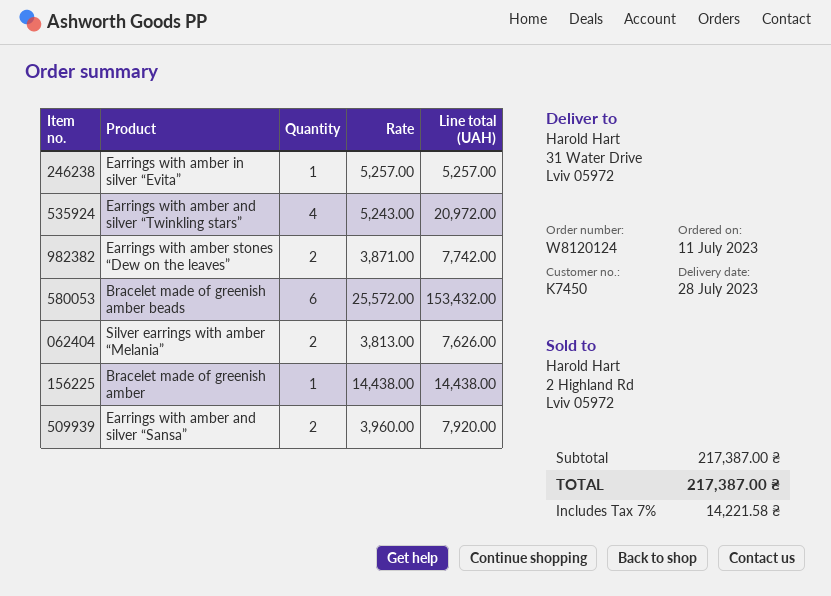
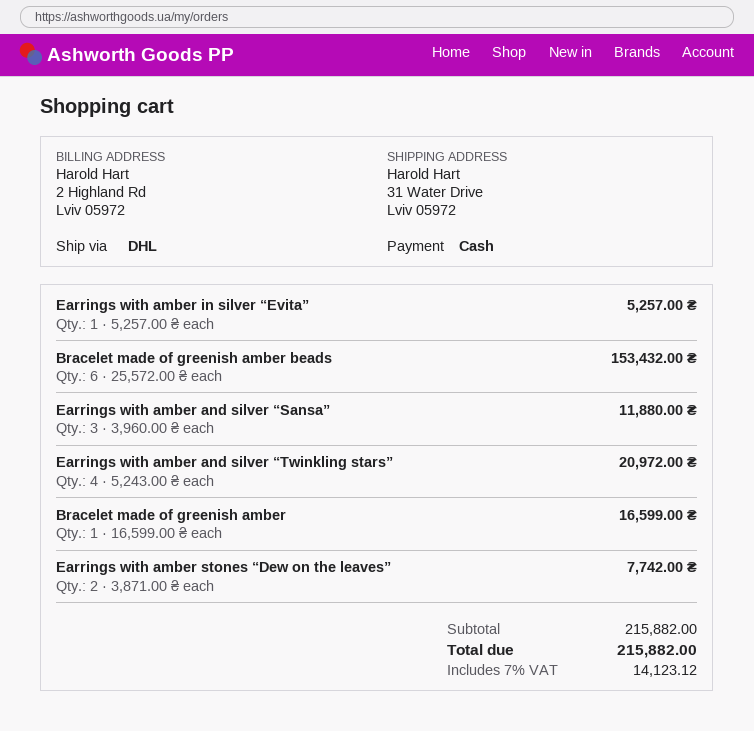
Silver earrings with amber “Melania”: 2 x 3813.00 = 7626.00 -> none
Bracelet made of greenish amber: 1 x 14438.00 = 14438.00 -> 1 x 16599.00 = 16599.00
Earrings with amber and silver “Sansa”: 2 x 3960.00 = 7920.00 -> 3 x 3960.00 = 11880.00
subtotal: 217387.00 -> 215882.00
tax: 7% = 14221.58 -> 7% = 14123.12
total: 217387.00 -> 215882.00

